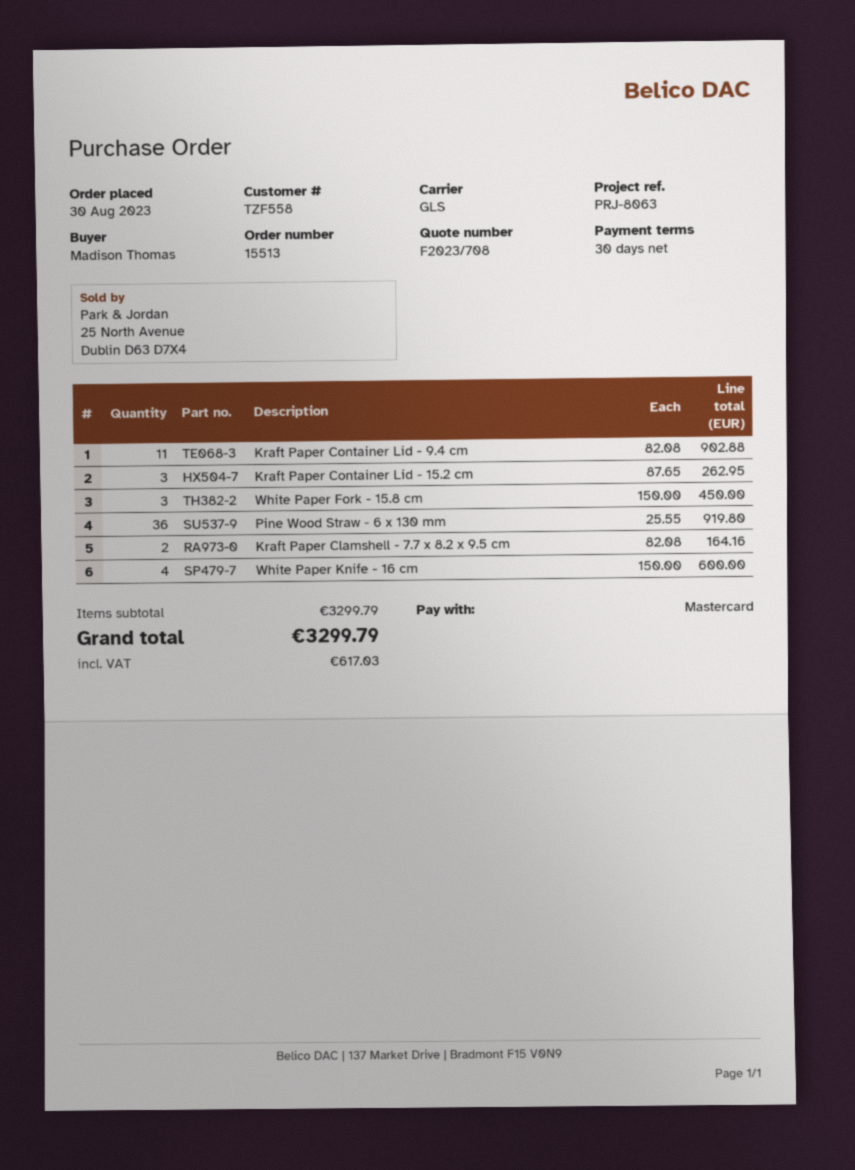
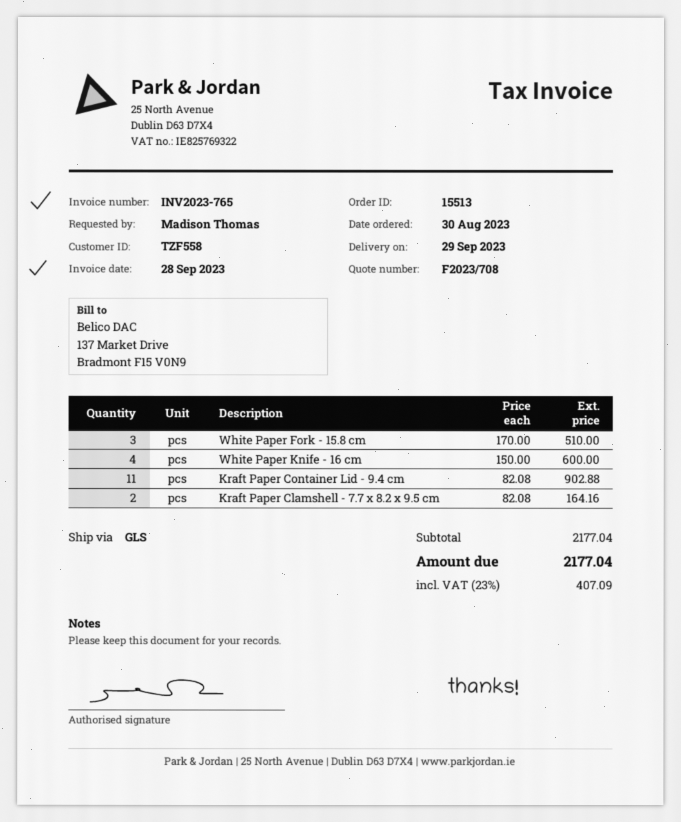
Kraft Paper Container Lid - 15.2 cm: 3 x 87.65 = 262.95 -> none
White Paper Fork - 15.8 cm: 3 x 150.00 = 450.00 -> 3 x 170.00 = 510.00
Pine Wood Straw - 6 x 130 mm: 36 x 25.55 = 919.80 -> none
subtotal: 3299.79 -> 2177.04
tax: 617.03 -> 407.09
total: 3299.79 -> 2177.04

